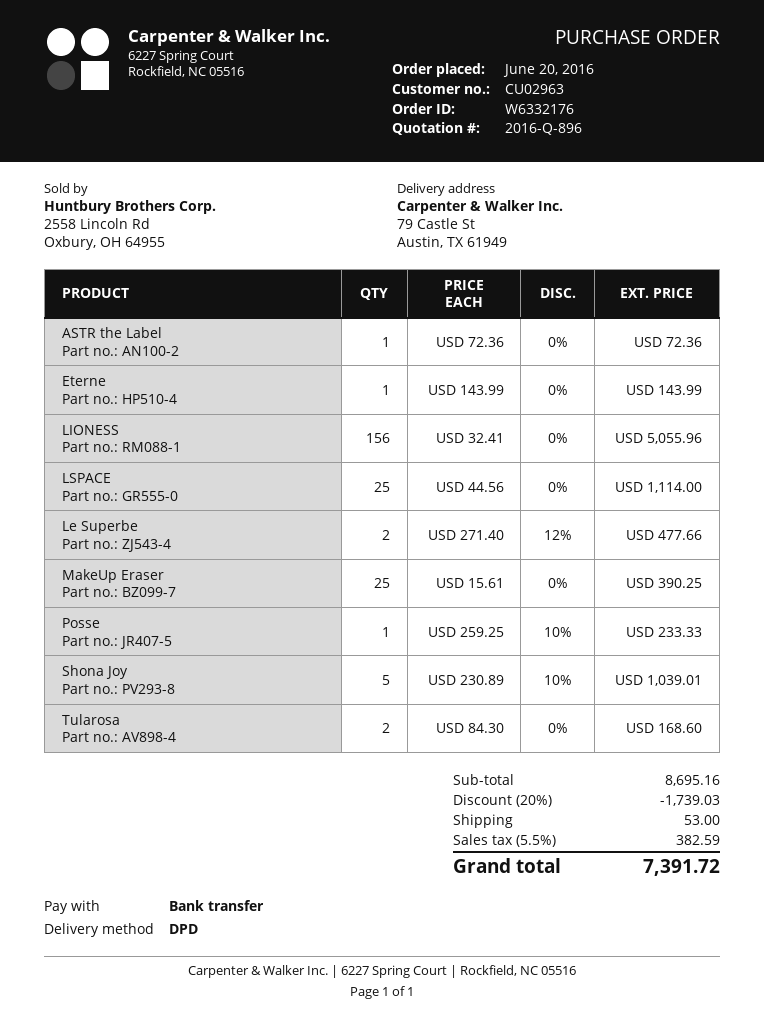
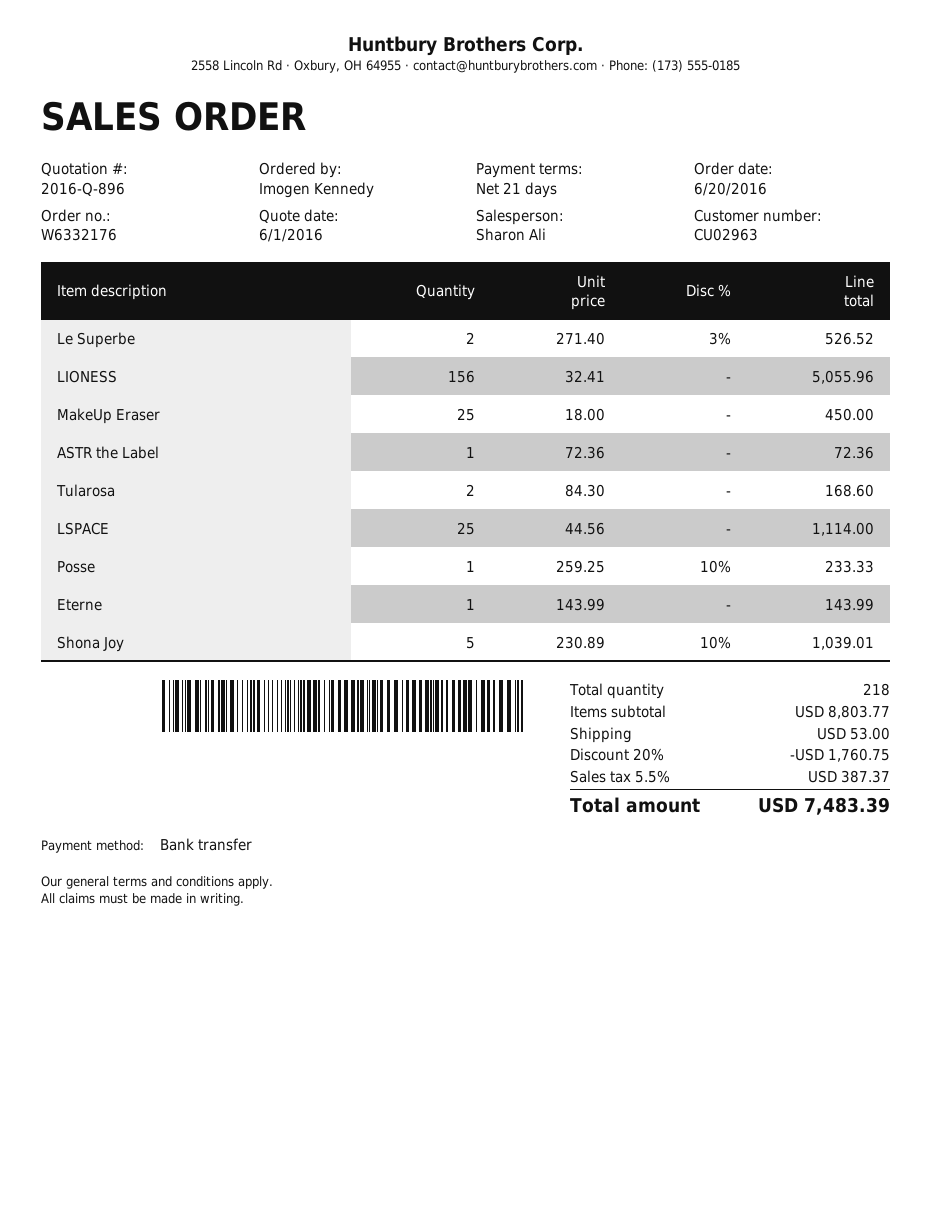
Le Superbe: 2 x 271.40 - 12% = 477.66 -> 2 x 271.40 - 3% = 526.52
MakeUp Eraser: 25 x 15.61 = 390.25 -> 25 x 18.00 = 450.00
subtotal: 8695.16 -> 8803.77
discount: 20% = 1739.03 -> 20% = 1760.75
tax: 5.5% = 382.59 -> 5.5% = 387.37
total: 7391.72 -> 7483.39

